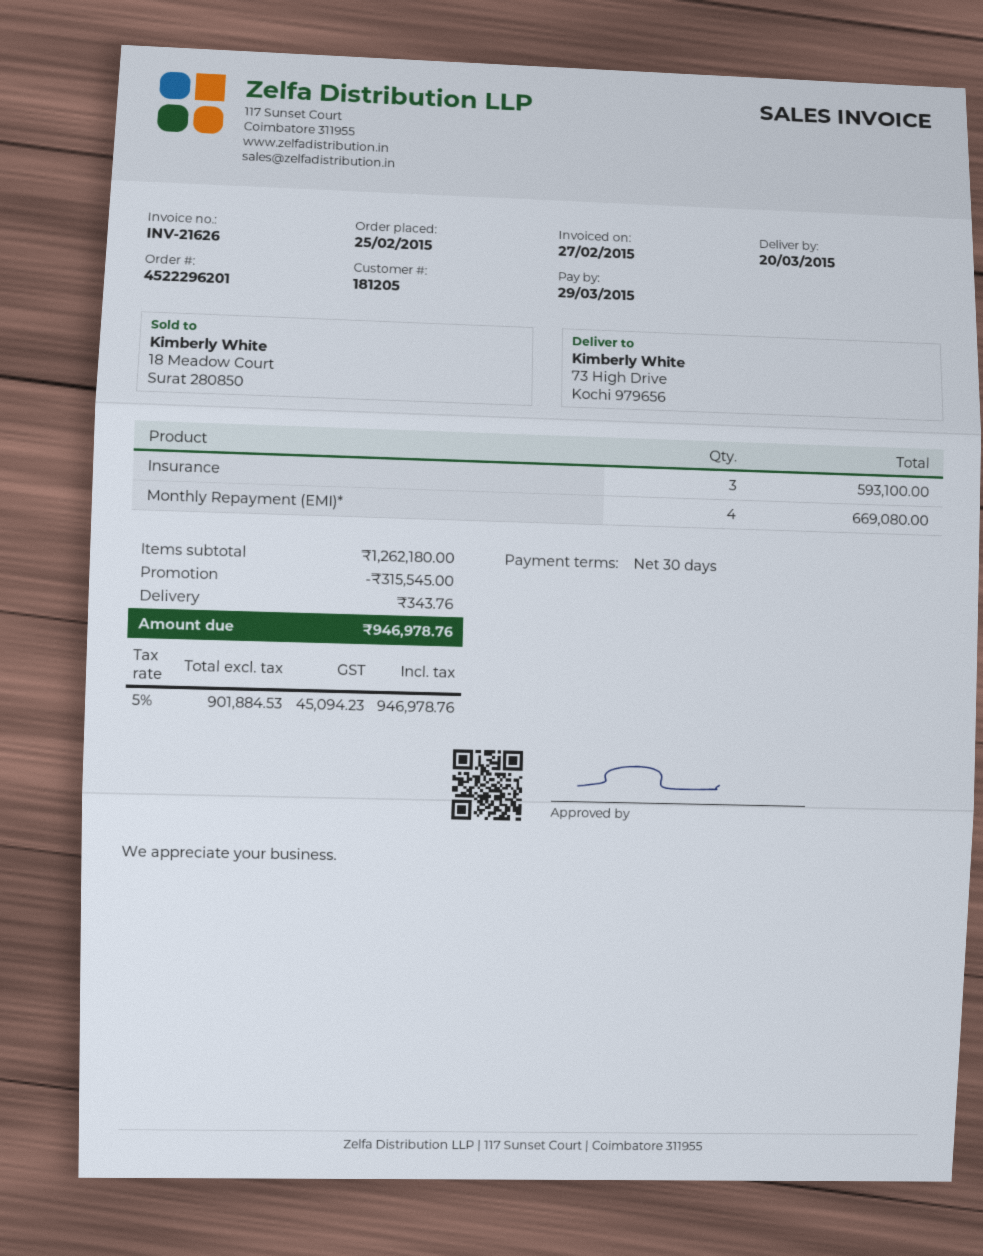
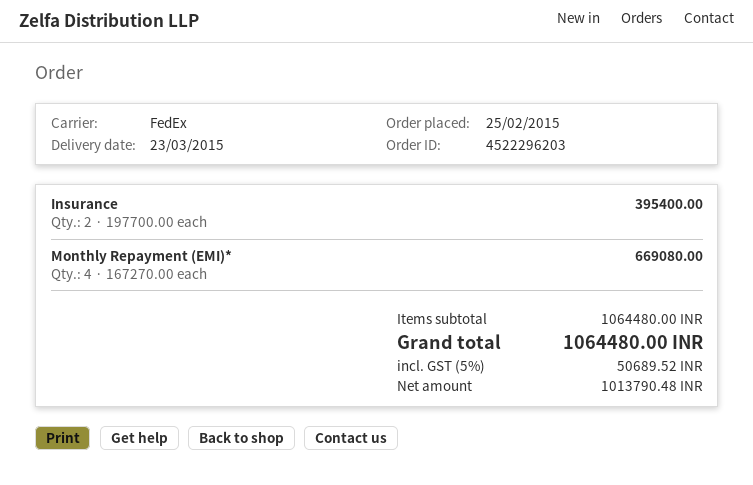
order number: 4522296201 -> 4522296203
delivery date: 2015-03-20 -> 2015-03-23
Insurance: 3 for 593100.00 -> 2 for 395400.00
subtotal: 1262180.00 -> 1064480.00
discount: 315545.00 -> none
shipping: 343.76 -> none
net: 901884.53 -> 1013790.48
tax: 5% = 45094.23 -> 5% = 50689.52
total: 946978.76 -> 1064480.00

